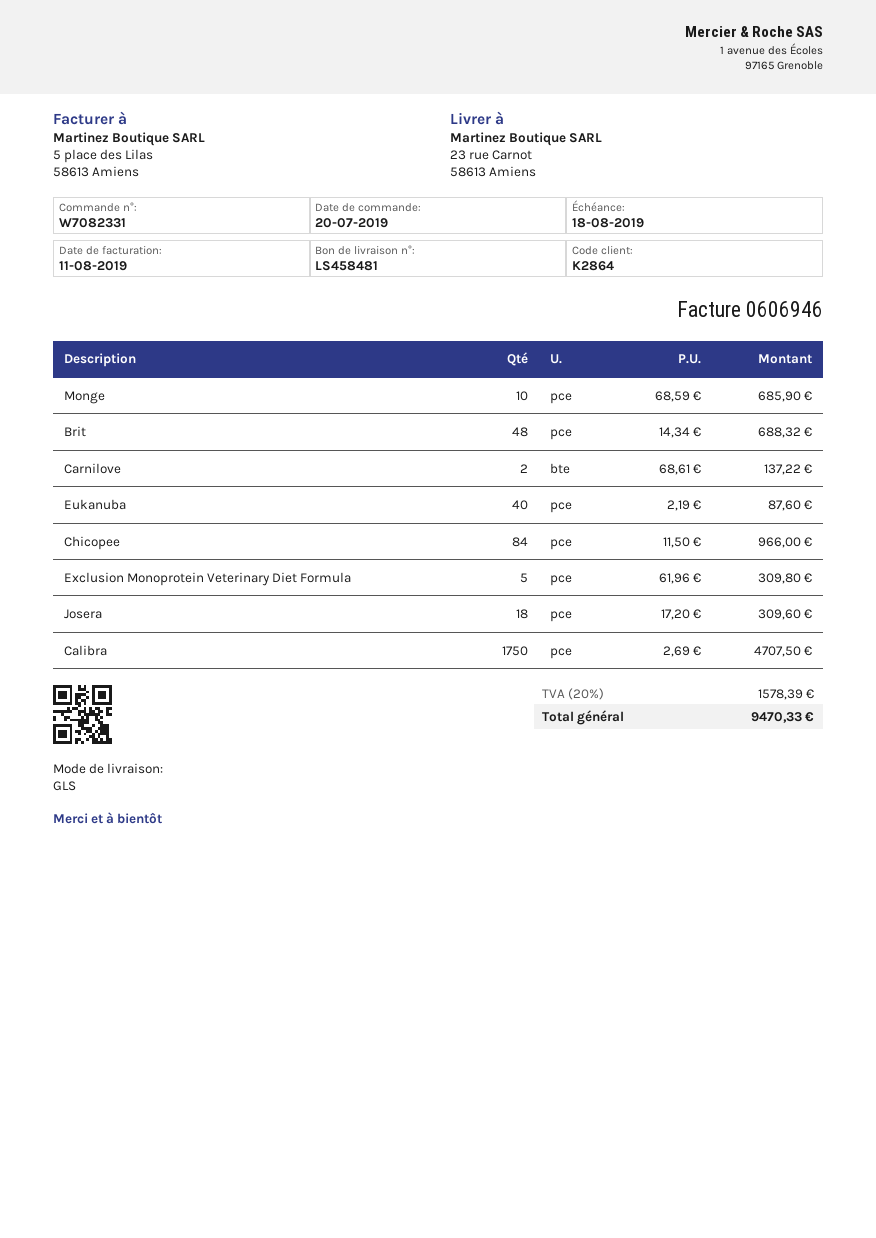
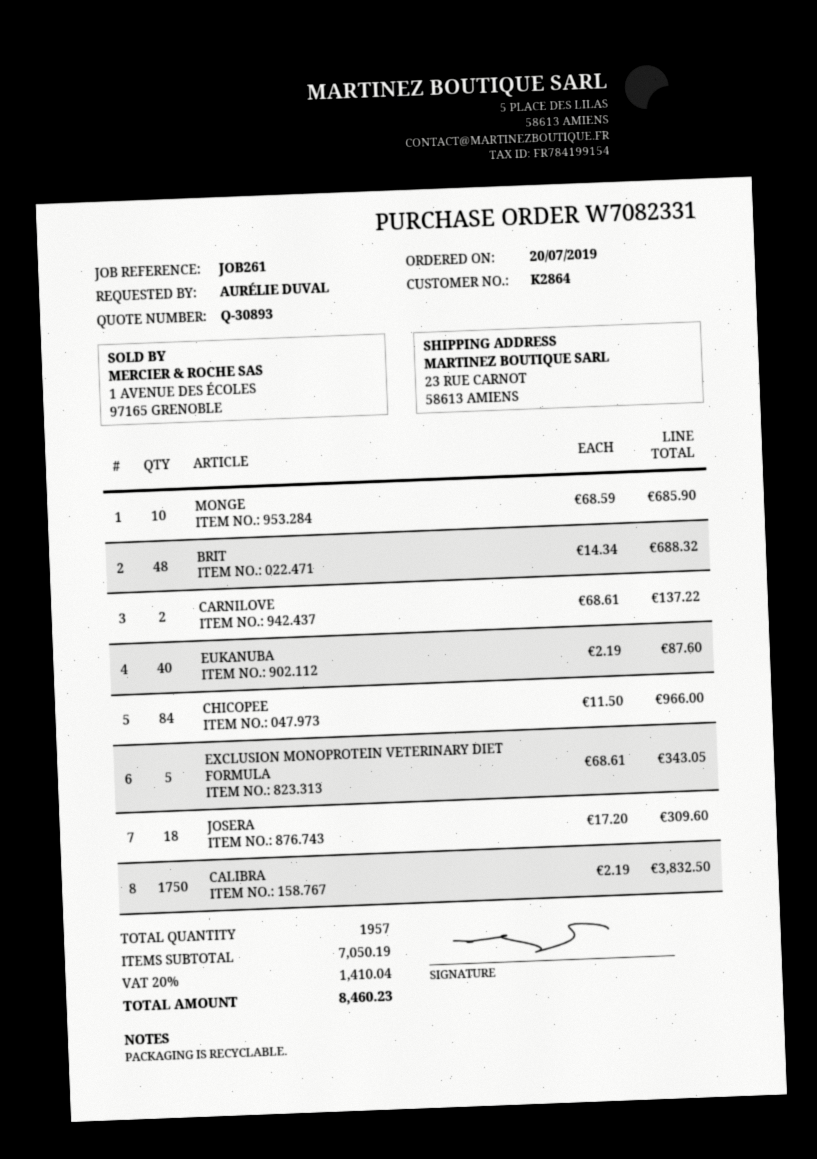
Exclusion Monoprotein Veterinary Diet Formula: 5 x 61.96 = 309.80 -> 5 x 68.61 = 343.05
Calibra: 1750 x 2.69 = 4707.50 -> 1750 x 2.19 = 3832.50
tax: 20% = 1578.39 -> 20% = 1410.04
total: 9470.33 -> 8460.23

